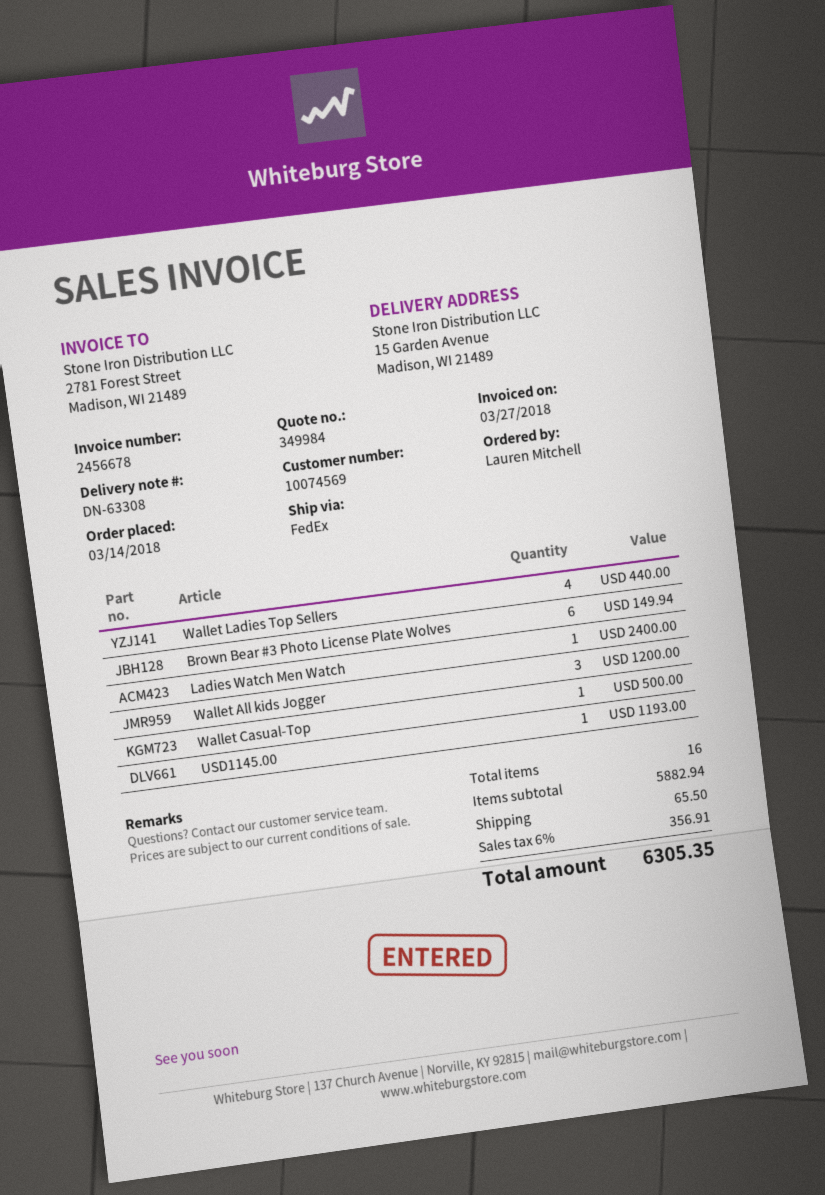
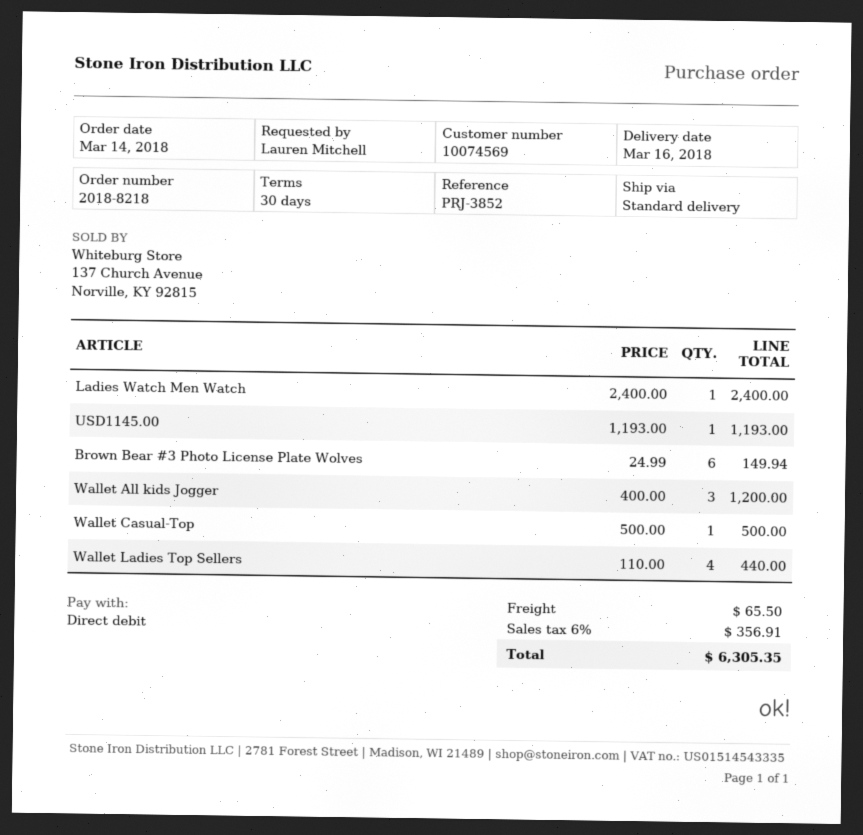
shipping method: FedEx -> standard

